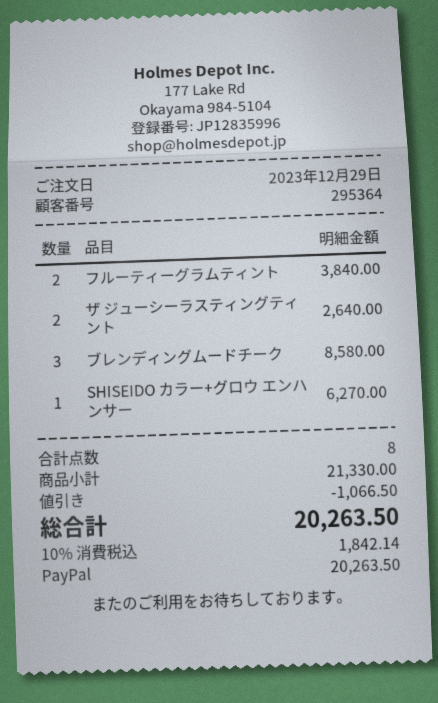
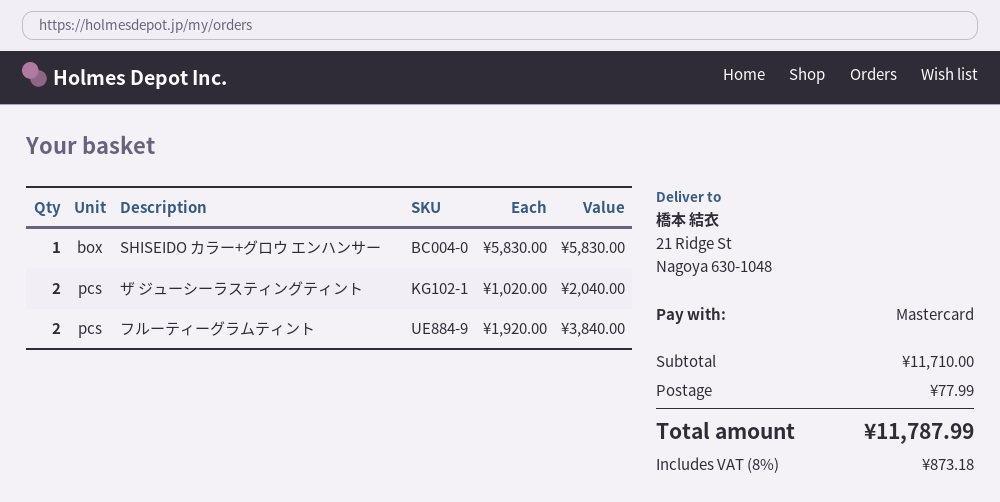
payment method: PayPal -> Mastercard
ザ ジューシーラスティングティント: 2 for 2640.00 -> 2 for 2040.00
ブレンディングムードチーク: 3 for 8580.00 -> none
SHISEIDO カラー+グロウ エンハンサー: 1 for 6270.00 -> 1 for 5830.00
subtotal: 21330.00 -> 11710.00
discount: 1066.50 -> none
shipping: none -> 77.99
tax: 10% = 1842.14 -> 8% = 873.18
total: 20263.50 -> 11787.99

